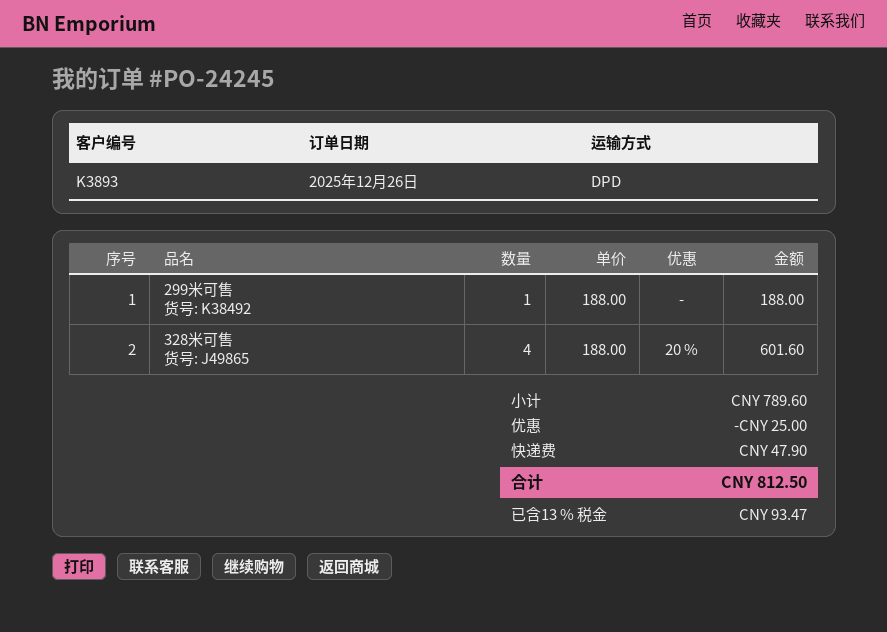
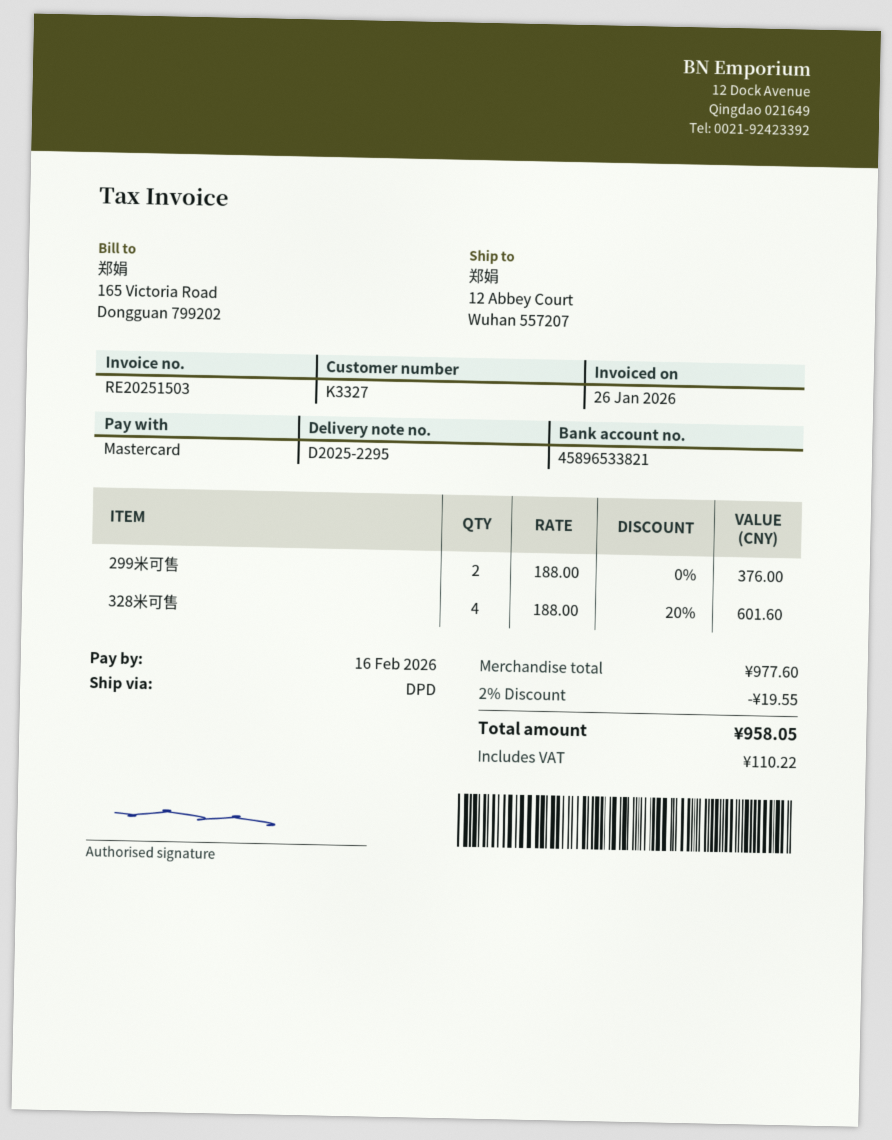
customer number: K3893 -> K3327
299米可售: 1 x 188.00 = 188.00 -> 2 x 188.00 = 376.00
subtotal: 789.60 -> 977.60
discount: 25.00 -> 19.55
shipping: 47.90 -> none
tax: 93.47 -> 110.22
total: 812.50 -> 958.05

